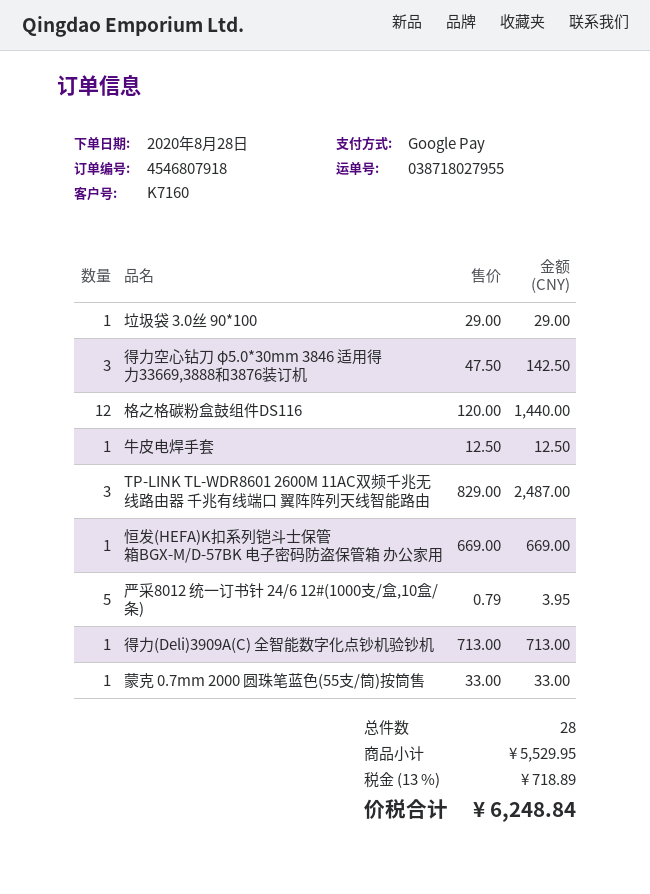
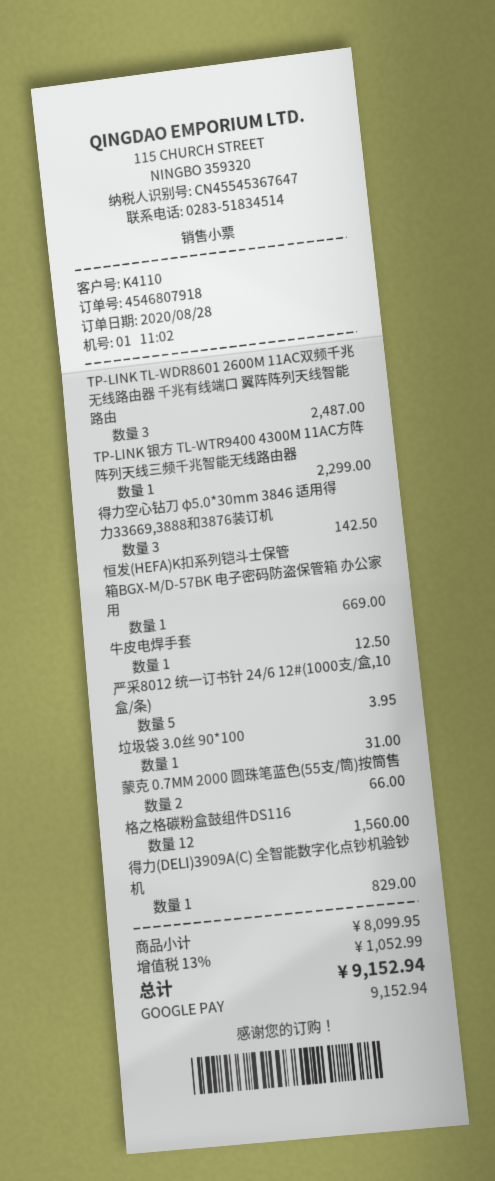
customer number: K7160 -> K4110
垃圾袋 3.0丝 90*100: 1 for 29.00 -> 1 for 31.00
格之格碳粉盒鼓组件DS116: 12 for 1440.00 -> 12 for 1560.00
得力(Deli)3909A(C) 全智能数字化点钞机验钞机: 1 for 713.00 -> 1 for 829.00
蒙克 0.7mm 2000 圆珠笔蓝色(55支/筒)按筒售: 1 for 33.00 -> 2 for 66.00
TP-LINK 银方 TL-WTR9400 4300M 11AC方阵阵列天线三频千兆智能无线路由器: none -> 1 for 2299.00
subtotal: 5529.95 -> 8099.95
tax: 13% = 718.89 -> 13% = 1052.99
total: 6248.84 -> 9152.94

